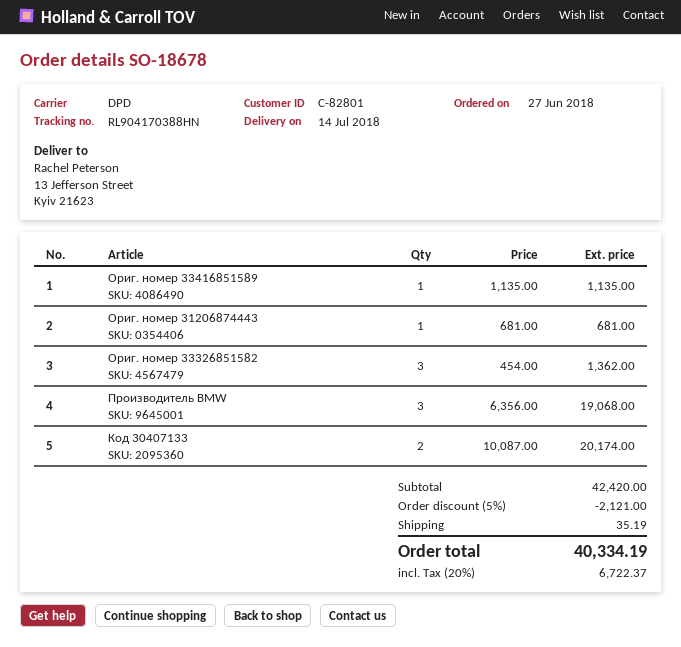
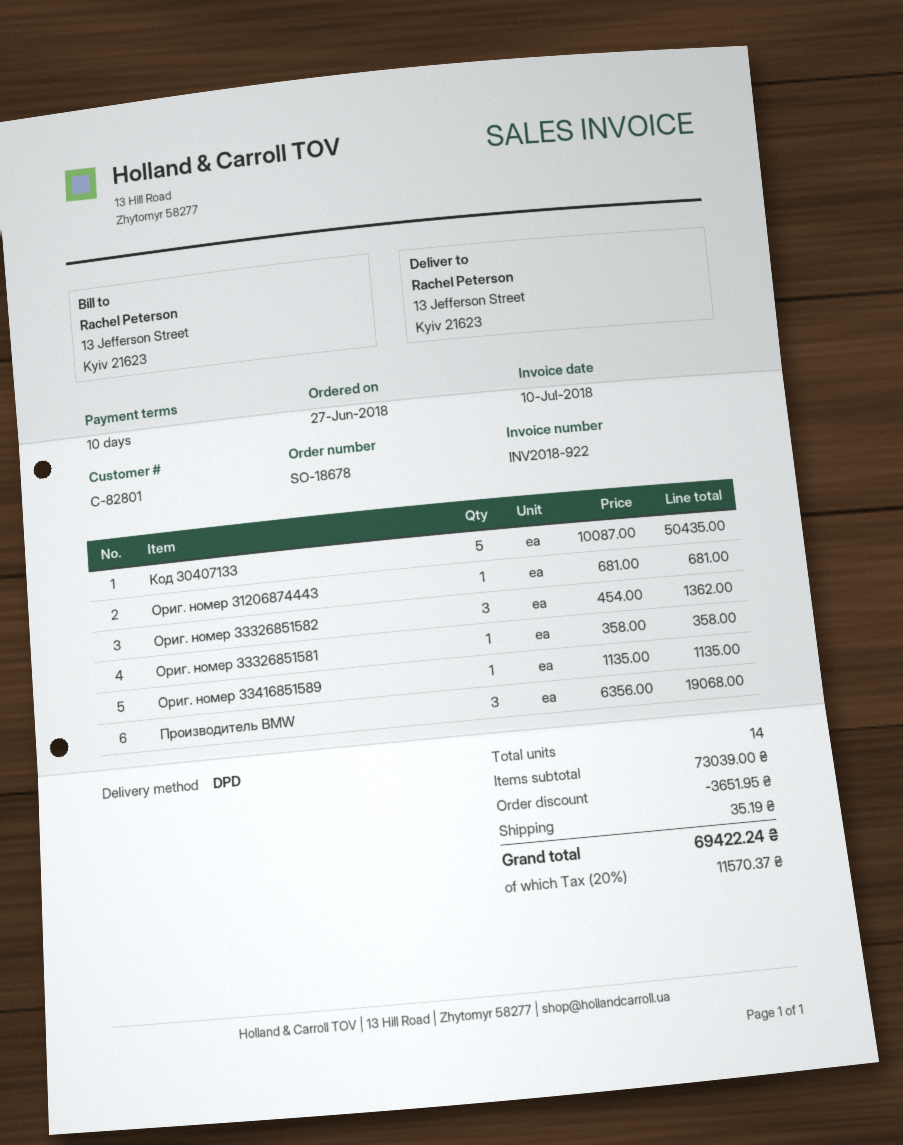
Код 30407133: 2 x 10087.00 = 20174.00 -> 5 x 10087.00 = 50435.00
Ориг. номер 33326851581: none -> 1 x 358.00 = 358.00
subtotal: 42420.00 -> 73039.00
discount: 2121.00 -> 3651.95
tax: 20% = 6722.37 -> 20% = 11570.37
total: 40334.19 -> 69422.24

